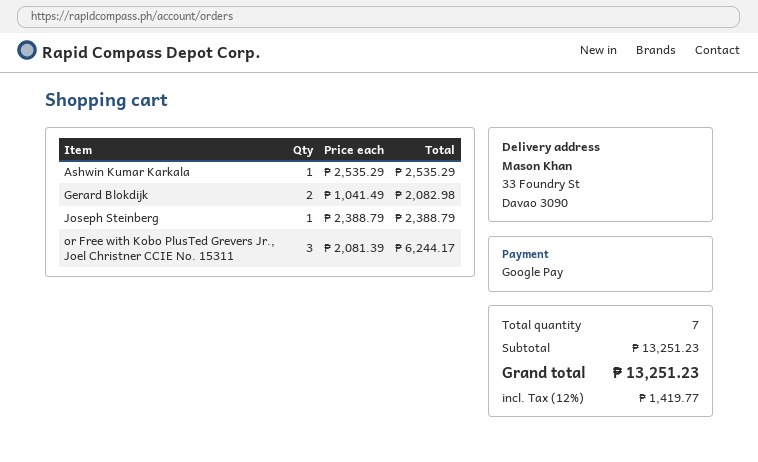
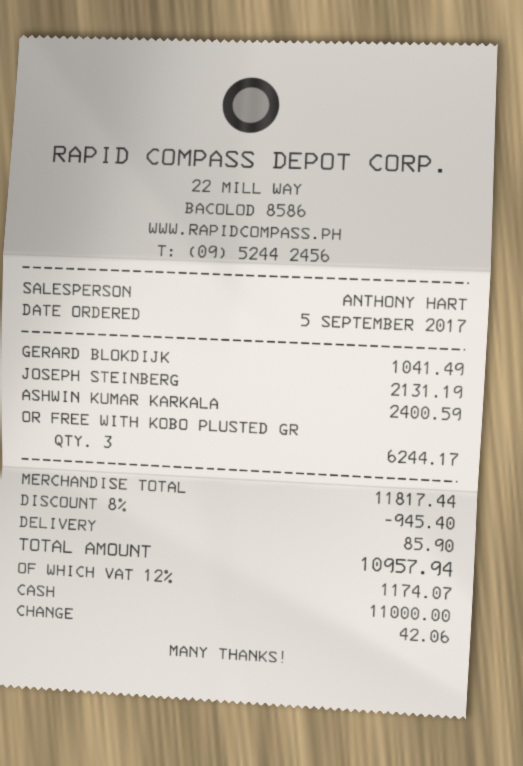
payment method: Google Pay -> cash
Ashwin Kumar Karkala: 1 for 2535.29 -> 1 for 2400.59
Gerard Blokdijk: 2 for 2082.98 -> 1 for 1041.49
Joseph Steinberg: 1 for 2388.79 -> 1 for 2131.19
subtotal: 13251.23 -> 11817.44
discount: none -> 8% = 945.40
shipping: none -> 85.90
tax: 12% = 1419.77 -> 12% = 1174.07
total: 13251.23 -> 10957.94

